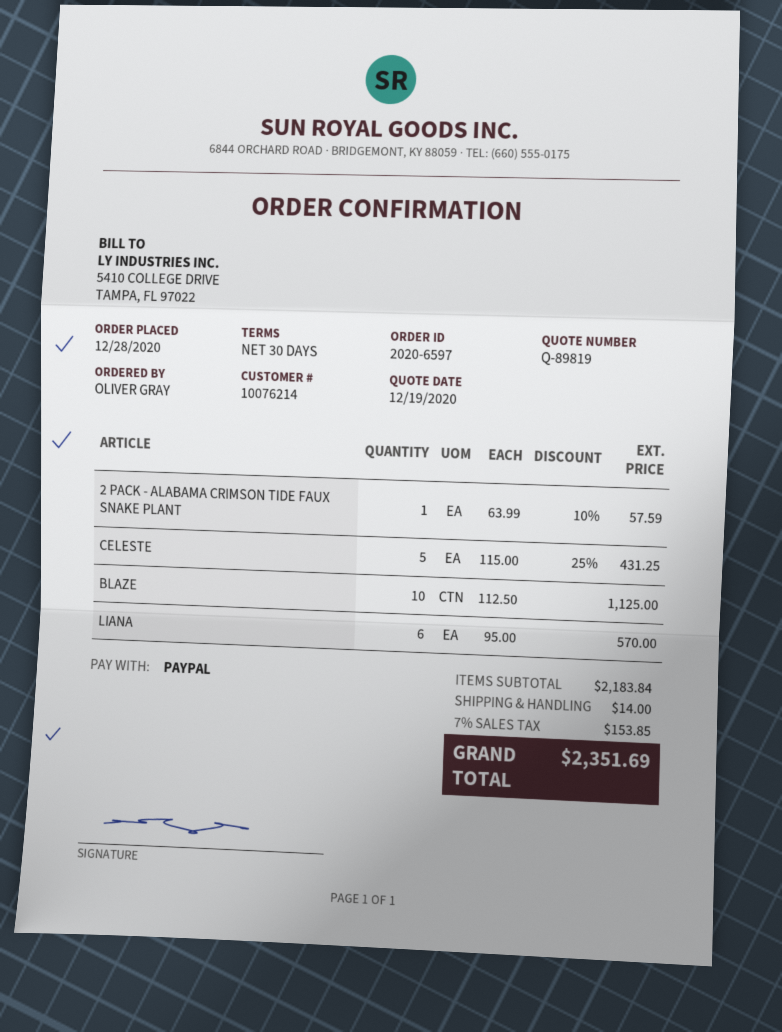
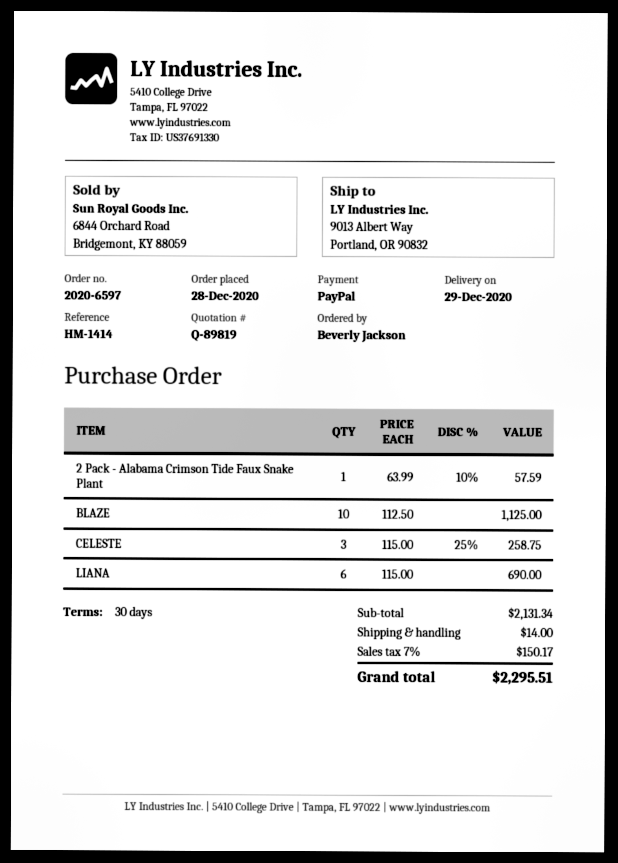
ordered by: OLIVER GRAY -> Beverly Jackson
CELESTE: 5 x 115.00 - 25% = 431.25 -> 3 x 115.00 - 25% = 258.75
LIANA: 6 x 95.00 = 570.00 -> 6 x 115.00 = 690.00
subtotal: 2183.84 -> 2131.34
tax: 7% = 153.85 -> 7% = 150.17
total: 2351.69 -> 2295.51

